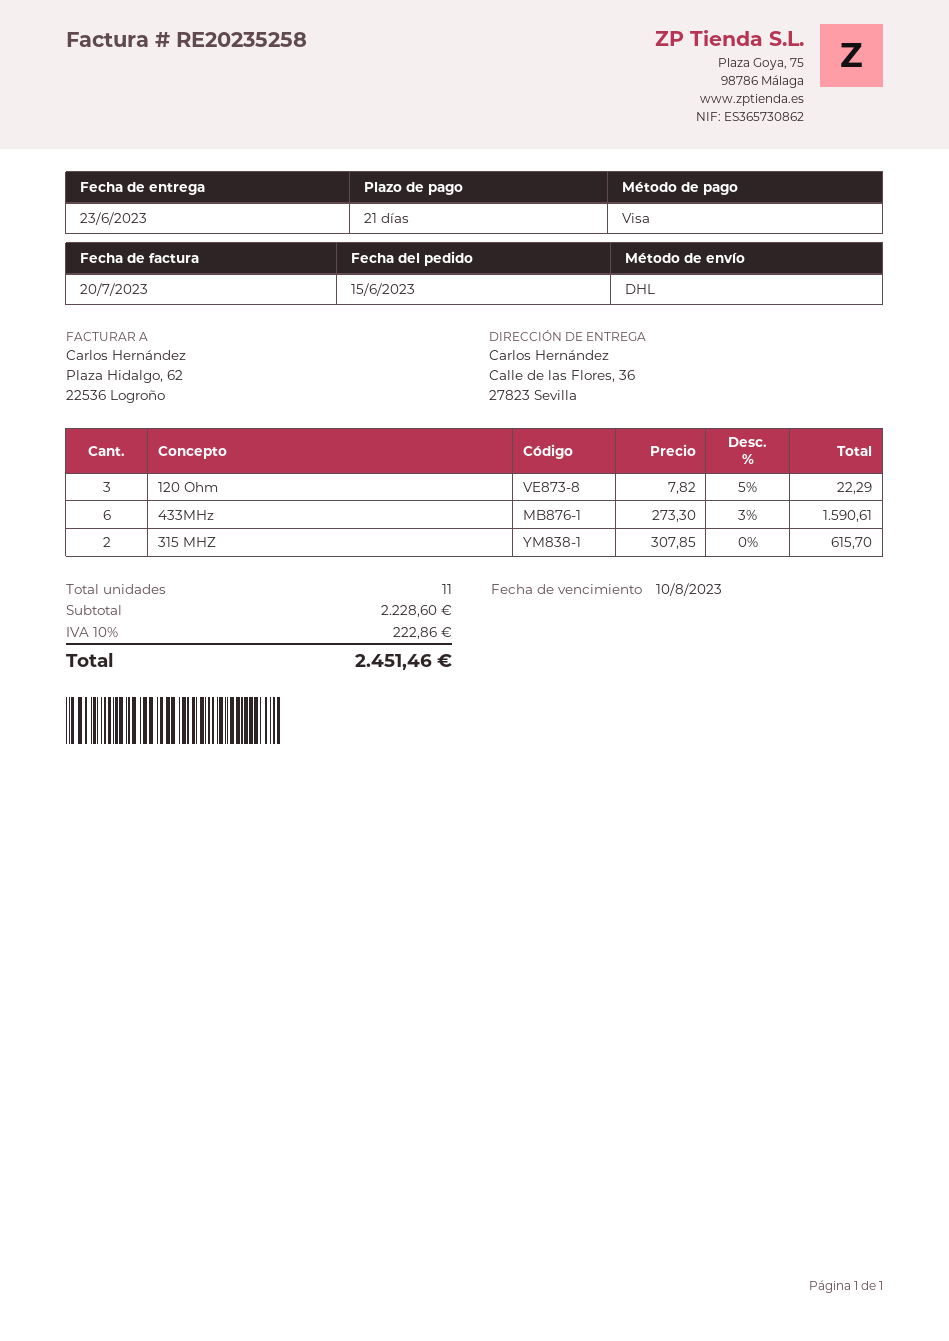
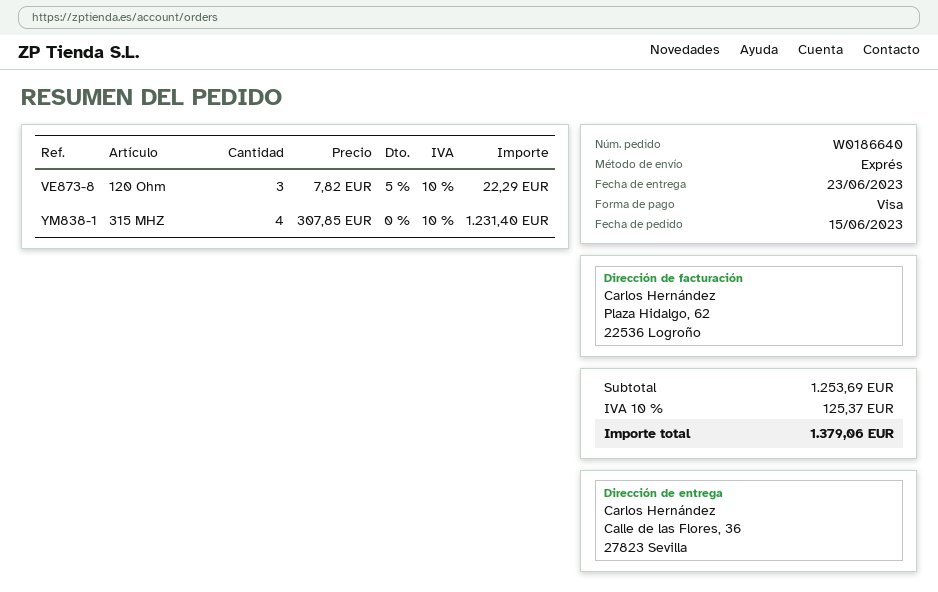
shipping method: DHL -> express
433MHz: 6 x 273.30 - 3% = 1590.61 -> none
315 MHZ: 2 x 307.85 = 615.70 -> 4 x 307.85 = 1231.40
subtotal: 2228.60 -> 1253.69
tax: 10% = 222.86 -> 10% = 125.37
total: 2451.46 -> 1379.06

